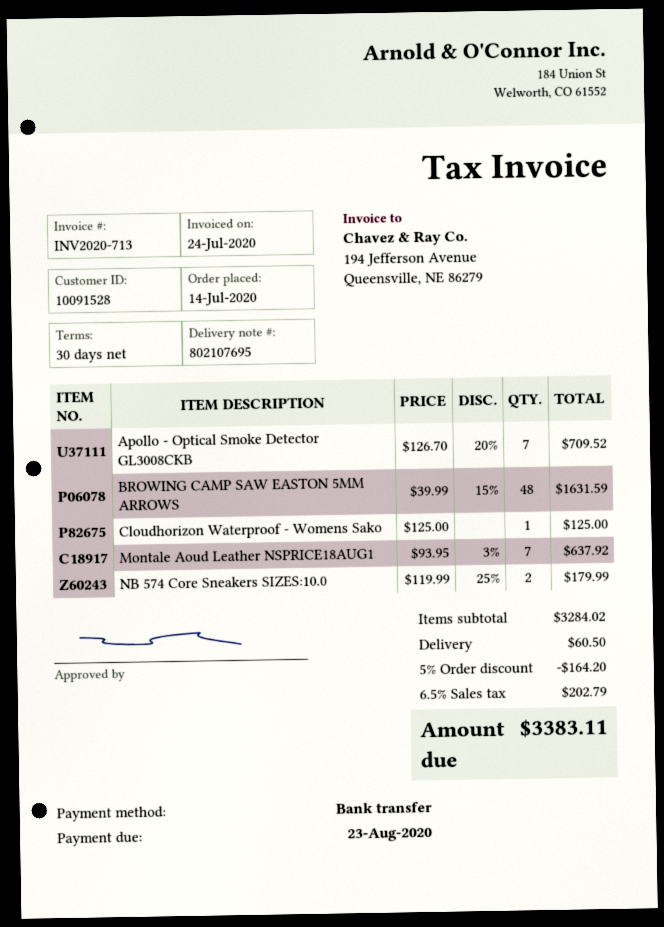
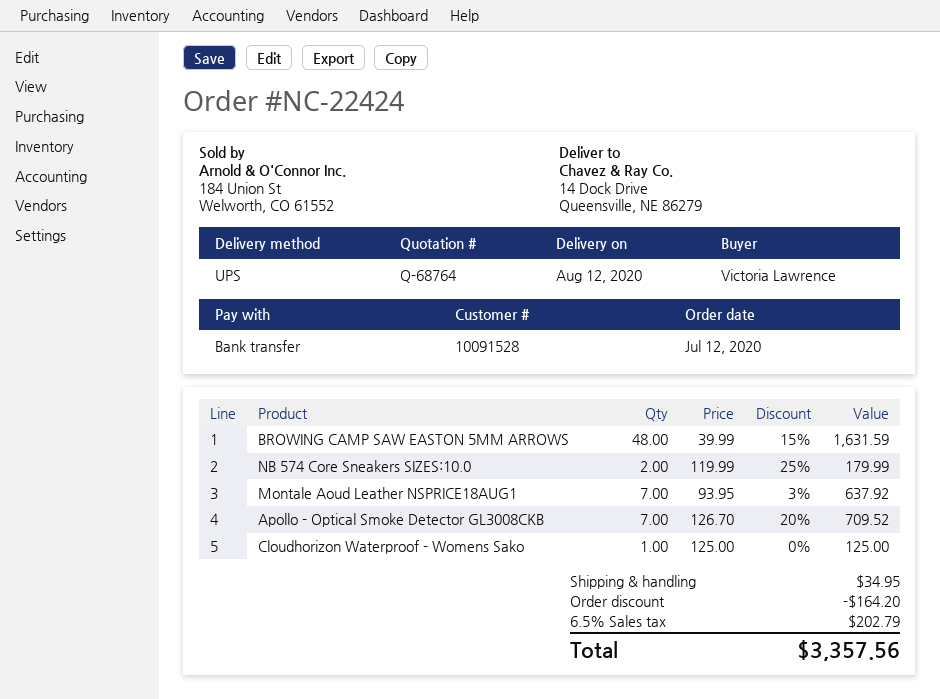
order date: 2020-07-14 -> 2020-07-12
shipping: 60.50 -> 34.95
total: 3383.11 -> 3357.56

